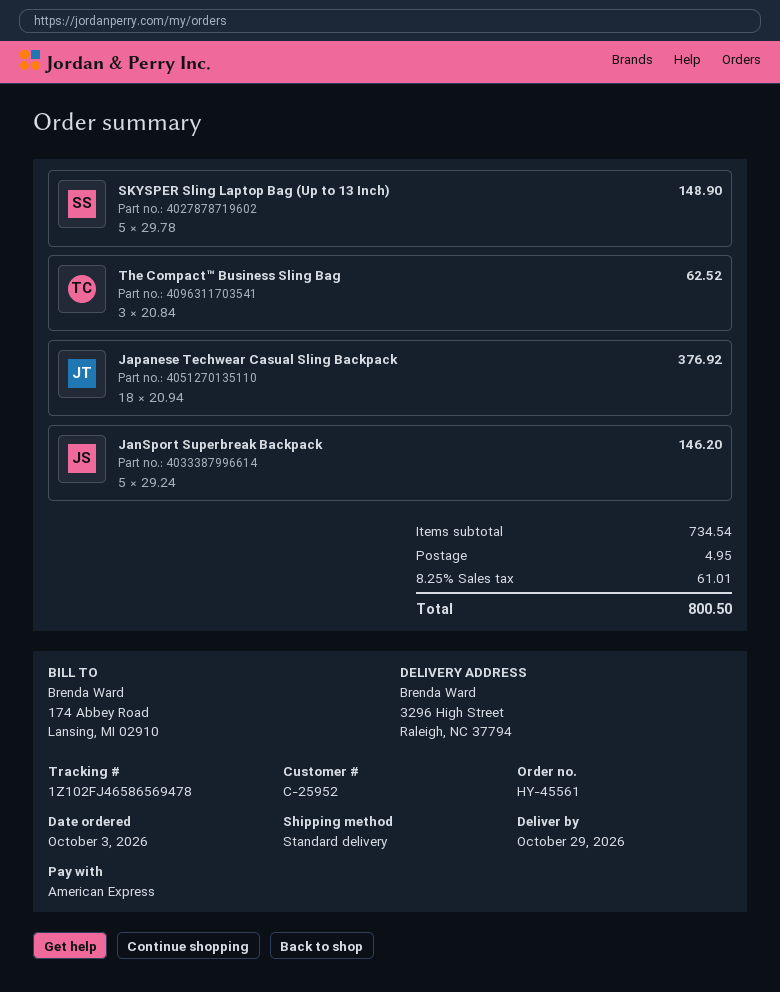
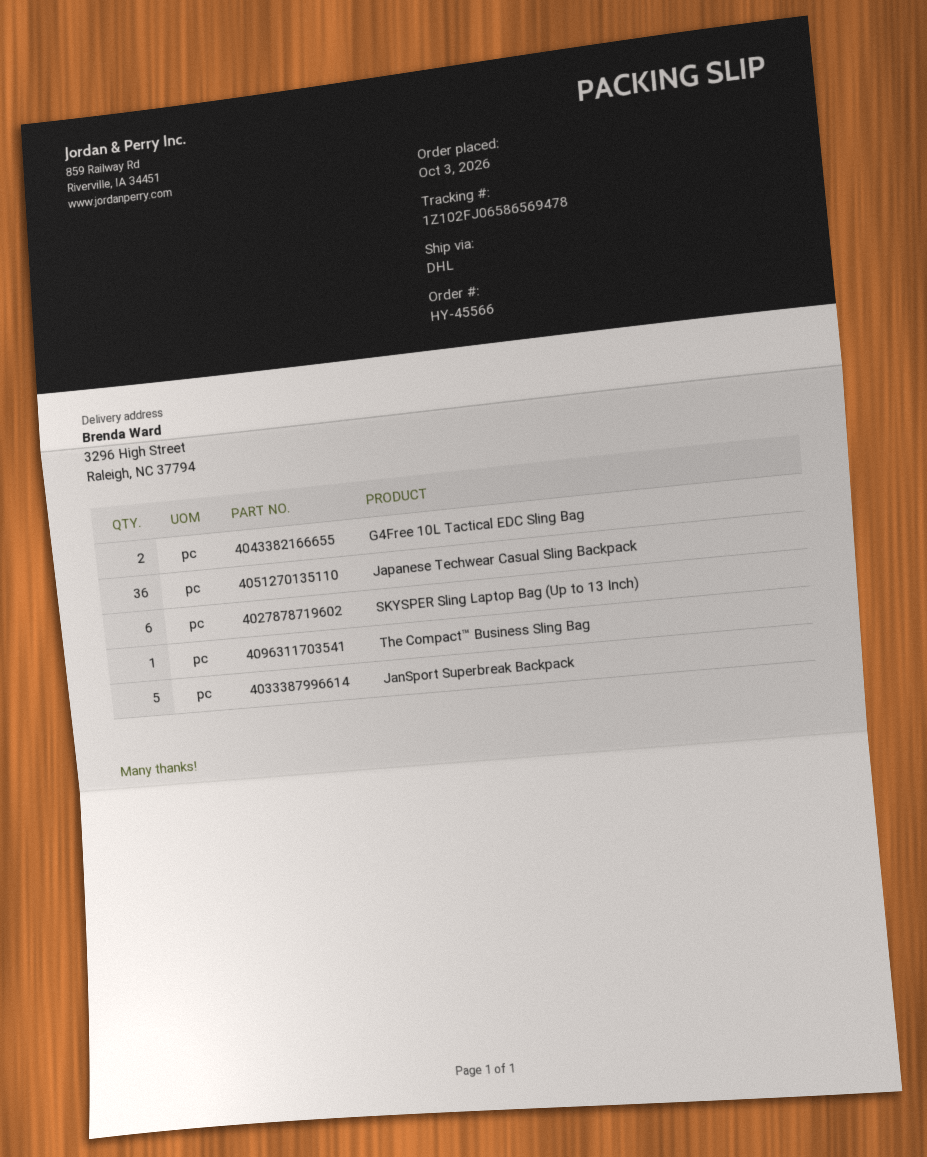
order number: HY-45561 -> HY-45566
shipping method: standard -> DHL
tracking number: 1Z102FJ46586569478 -> 1Z102FJ06586569478
SKYSPER Sling Laptop Bag (Up to 13 Inch): 5 -> 6
The Compact™ Business Sling Bag: 3 -> 1
Japanese Techwear Casual Sling Backpack: 18 -> 36
G4Free 10L Tactical EDC Sling Bag: none -> 2

